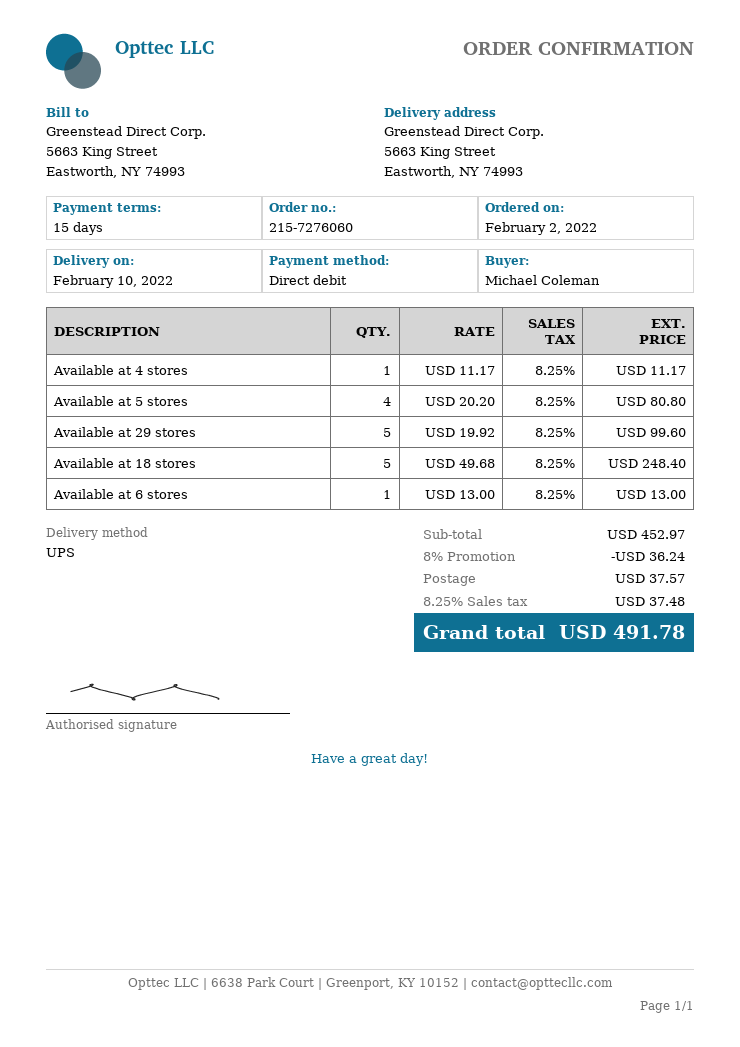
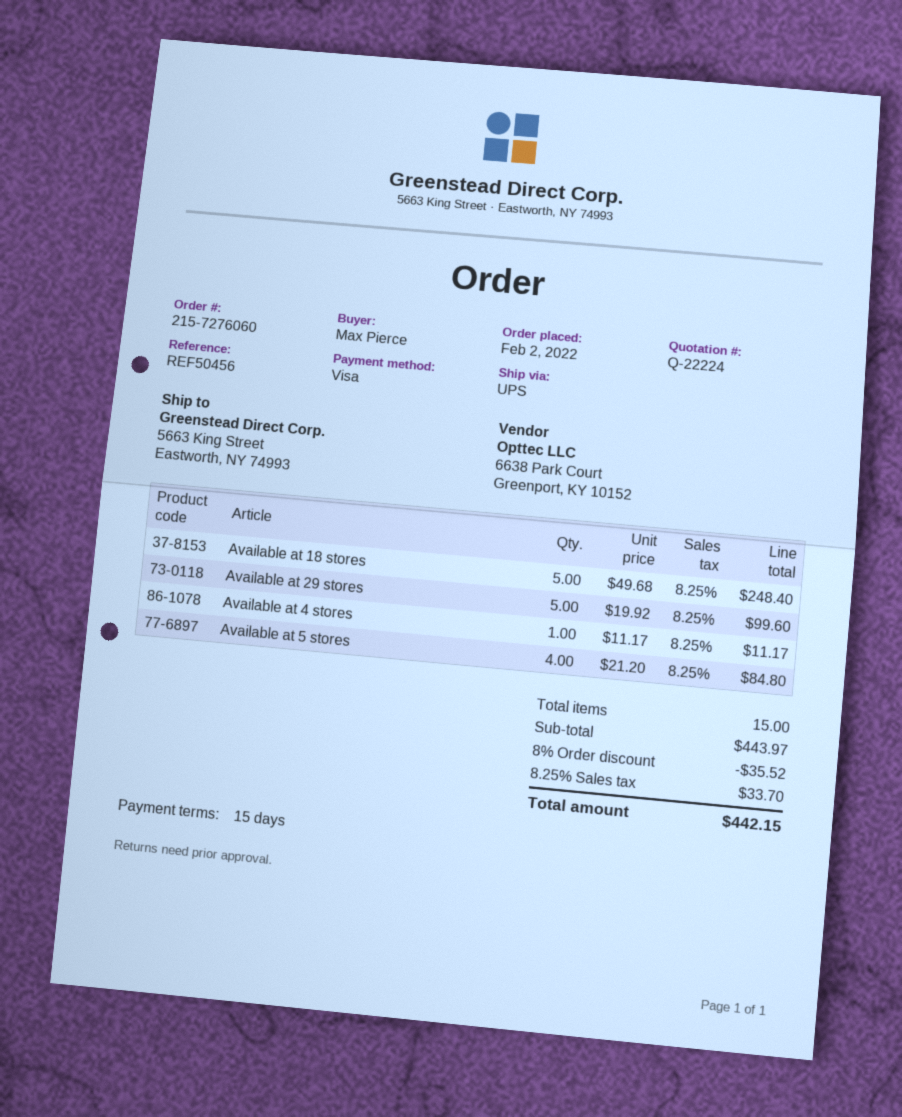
ordered by: Michael Coleman -> Max Pierce
payment method: direct debit -> Visa
Available at 5 stores: 4 x 20.20 = 80.80 -> 4 x 21.20 = 84.80
Available at 6 stores: 1 x 13.00 = 13.00 -> none
subtotal: 452.97 -> 443.97
discount: 8% = 36.24 -> 8% = 35.52
shipping: 37.57 -> none
tax: 8.25% = 37.48 -> 8.25% = 33.70
total: 491.78 -> 442.15

